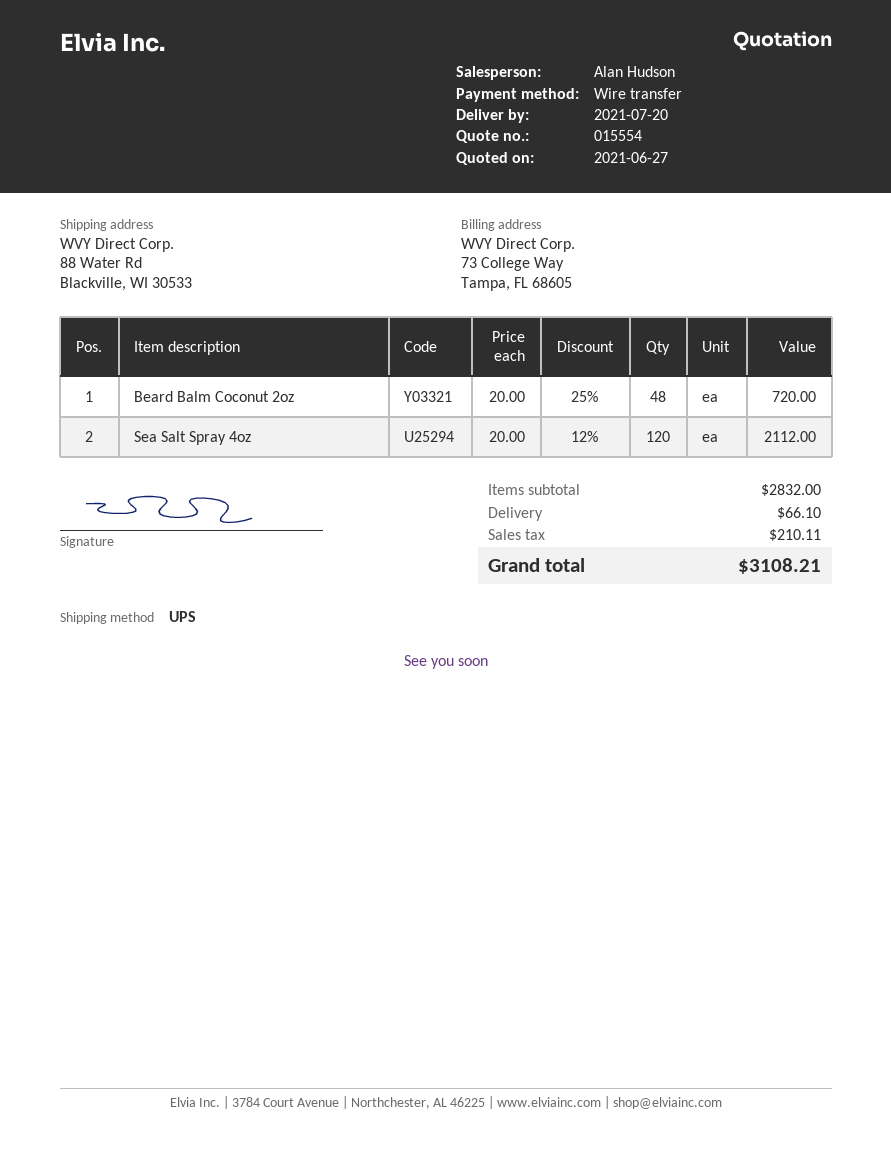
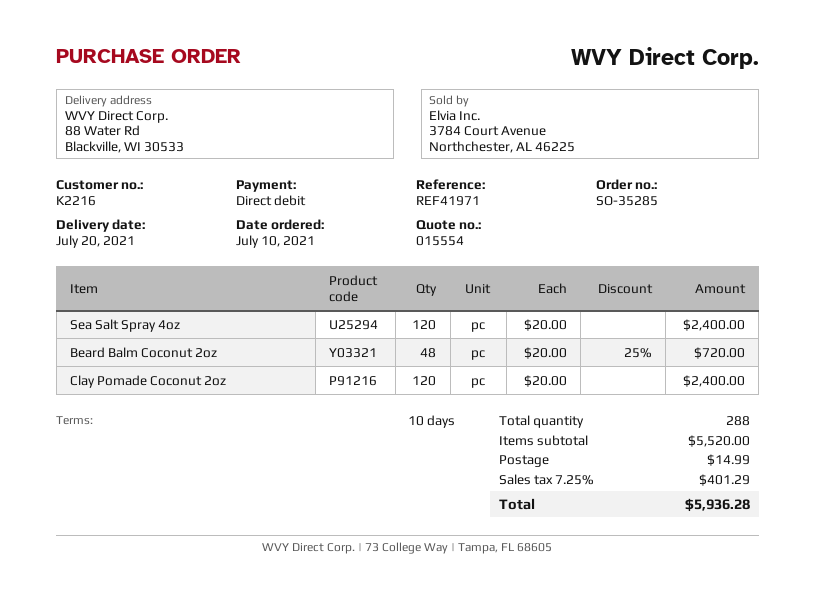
payment method: bank transfer -> direct debit
Sea Salt Spray 4oz: 120 x 20.00 - 12% = 2112.00 -> 120 x 20.00 = 2400.00
Clay Pomade Coconut 2oz: none -> 120 x 20.00 = 2400.00
subtotal: 2832.00 -> 5520.00
shipping: 66.10 -> 14.99
tax: 210.11 -> 401.29
total: 3108.21 -> 5936.28

